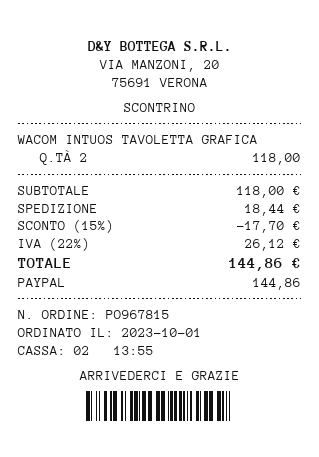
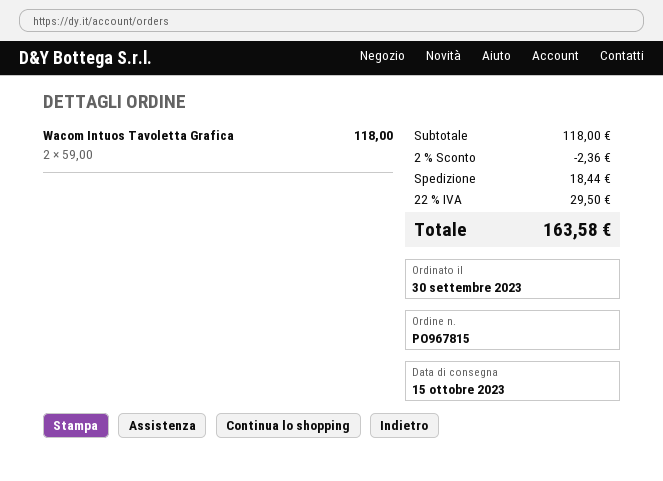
order date: 2023-10-01 -> 2023-09-30
discount: 15% = 17.70 -> 2% = 2.36
tax: 22% = 26.12 -> 22% = 29.50
total: 144.86 -> 163.58

